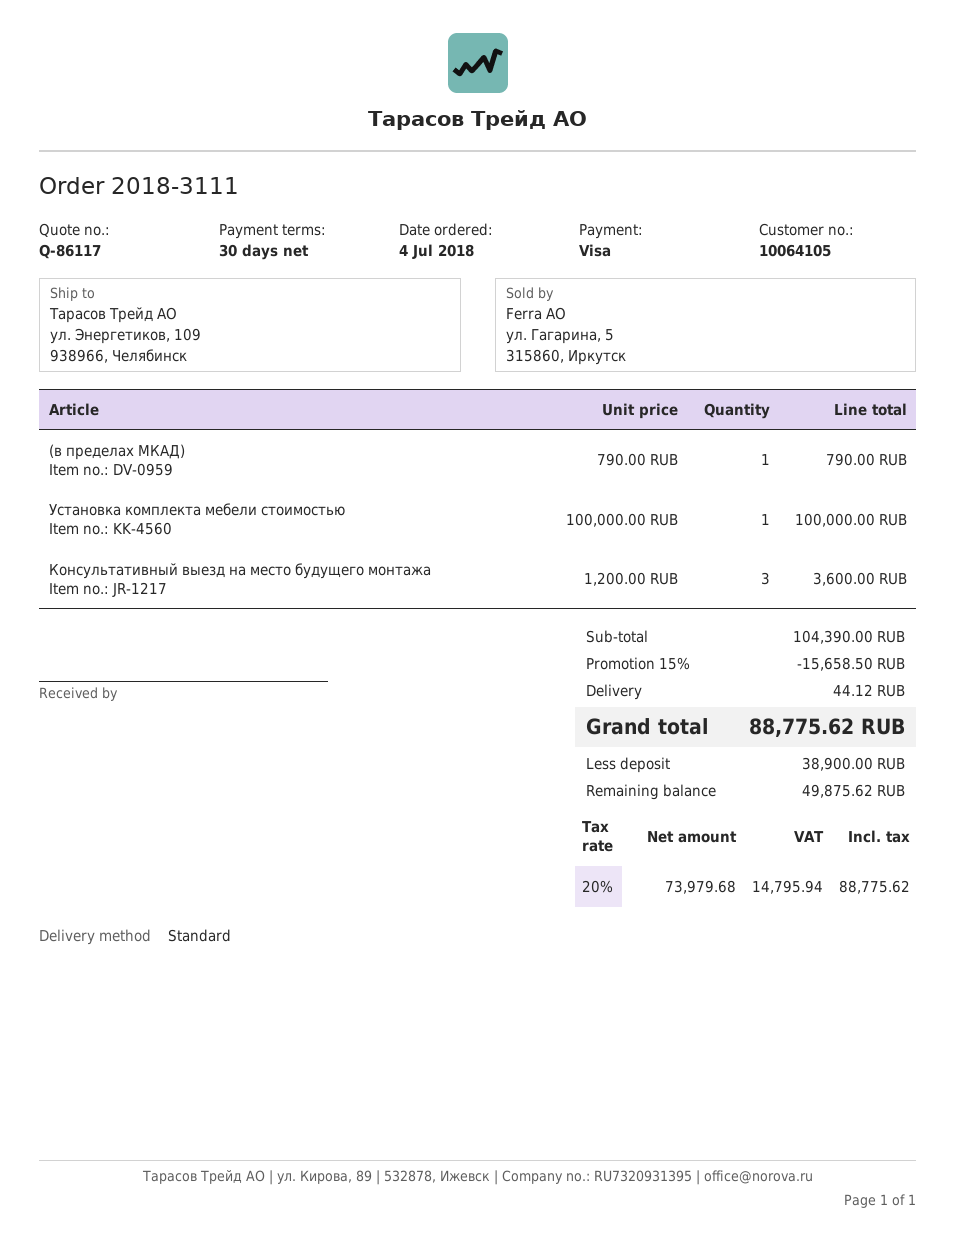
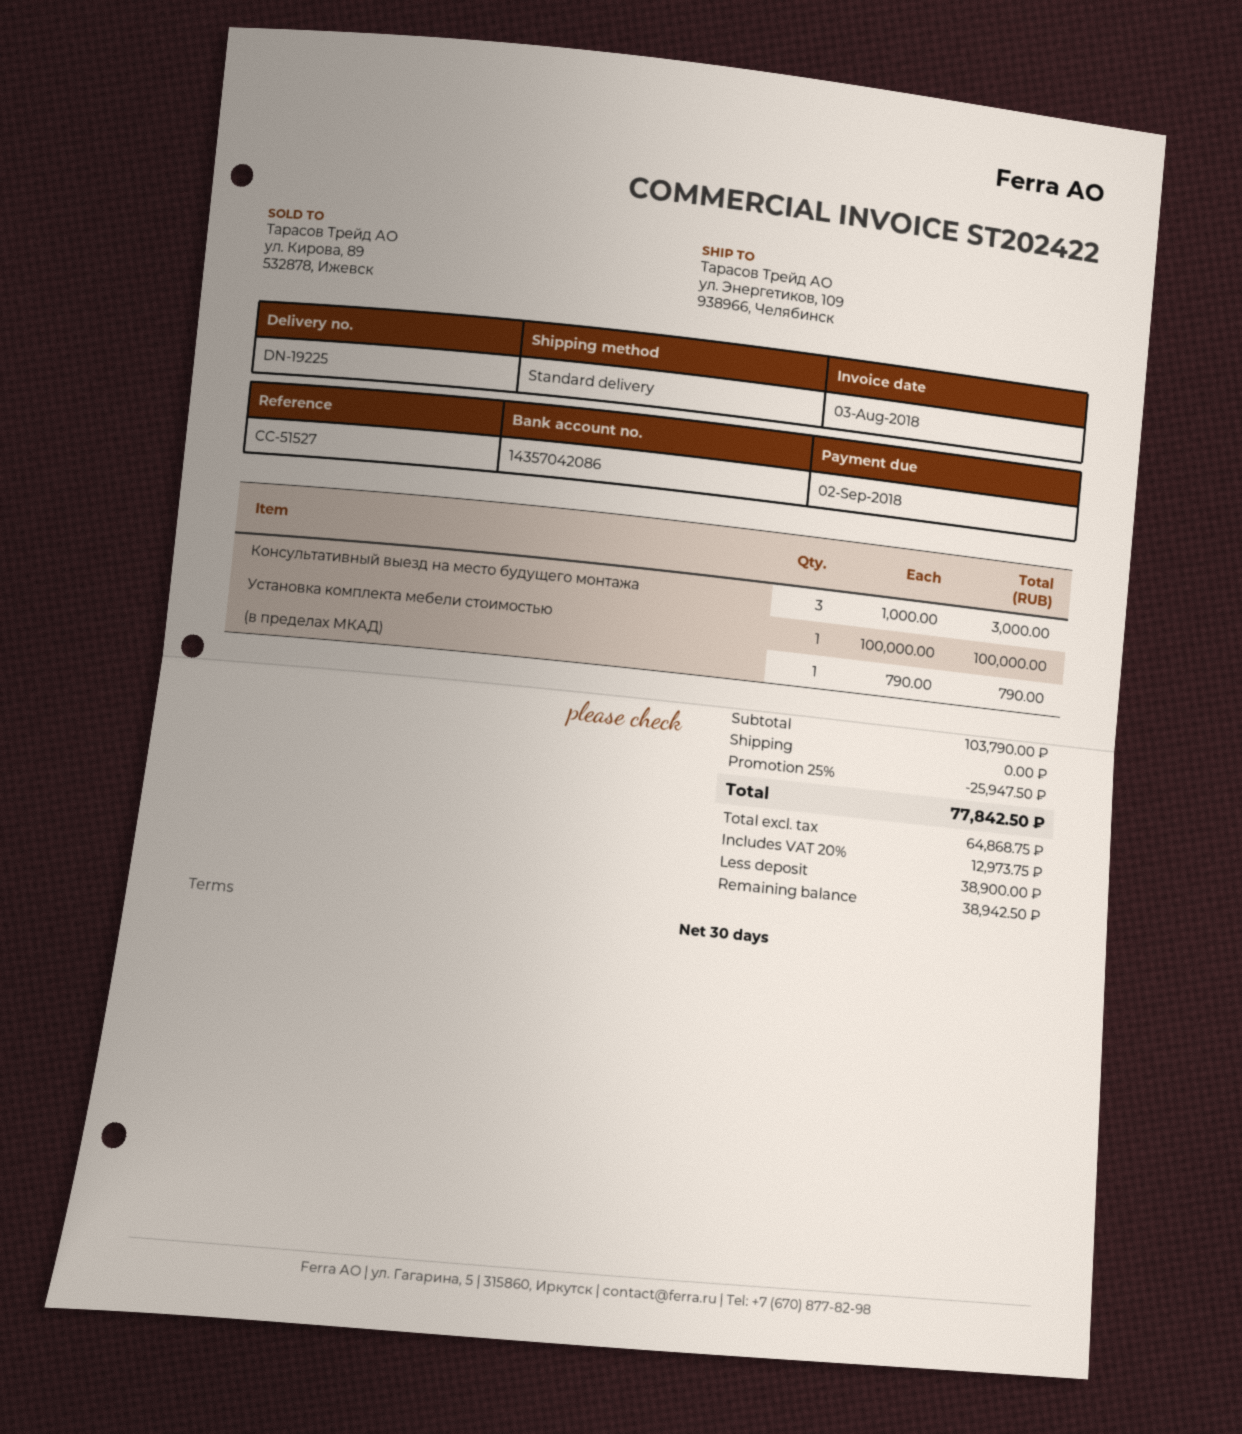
Консультативный выезд на место будущего монтажа: 3 x 1200.00 = 3600.00 -> 3 x 1000.00 = 3000.00
subtotal: 104390.00 -> 103790.00
discount: 15% = 15658.50 -> 25% = 25947.50
shipping: 44.12 -> 0.00
net: 73979.68 -> 64868.75
tax: 20% = 14795.94 -> 20% = 12973.75
total: 88775.62 -> 77842.50
balance: 49875.62 -> 38942.50

